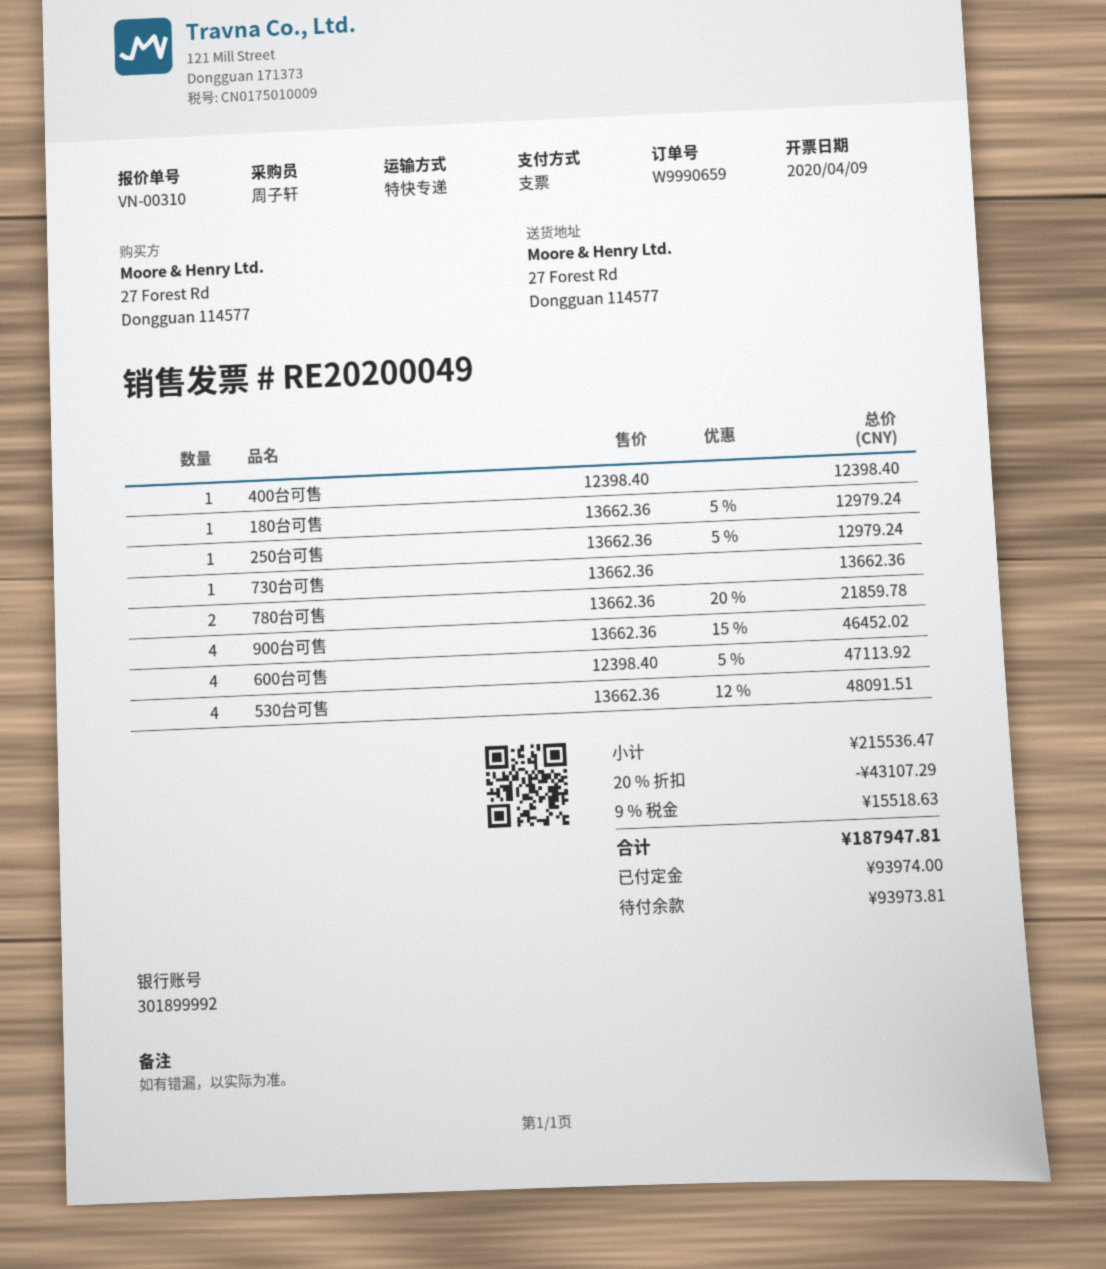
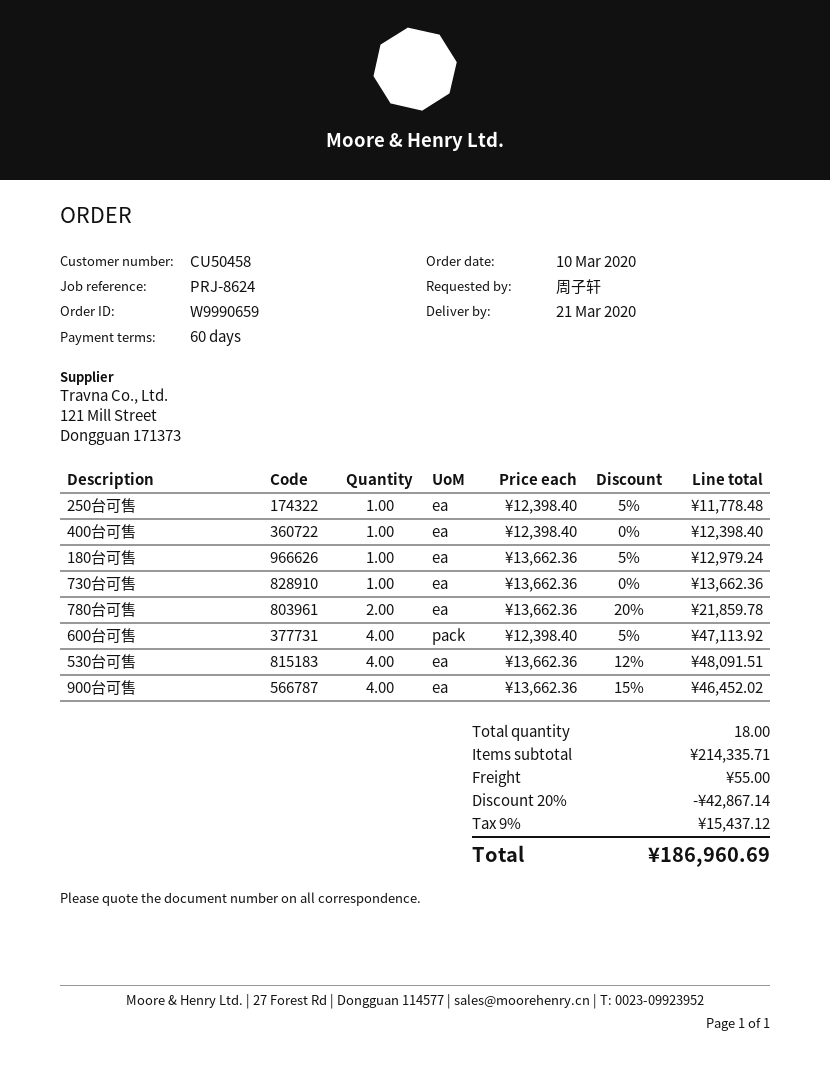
250台可售: 1 x 13662.36 - 5% = 12979.24 -> 1 x 12398.40 - 5% = 11778.48
subtotal: 215536.47 -> 214335.71
discount: 20% = 43107.29 -> 20% = 42867.14
shipping: none -> 55.00
tax: 9% = 15518.63 -> 9% = 15437.12
total: 187947.81 -> 186960.69

